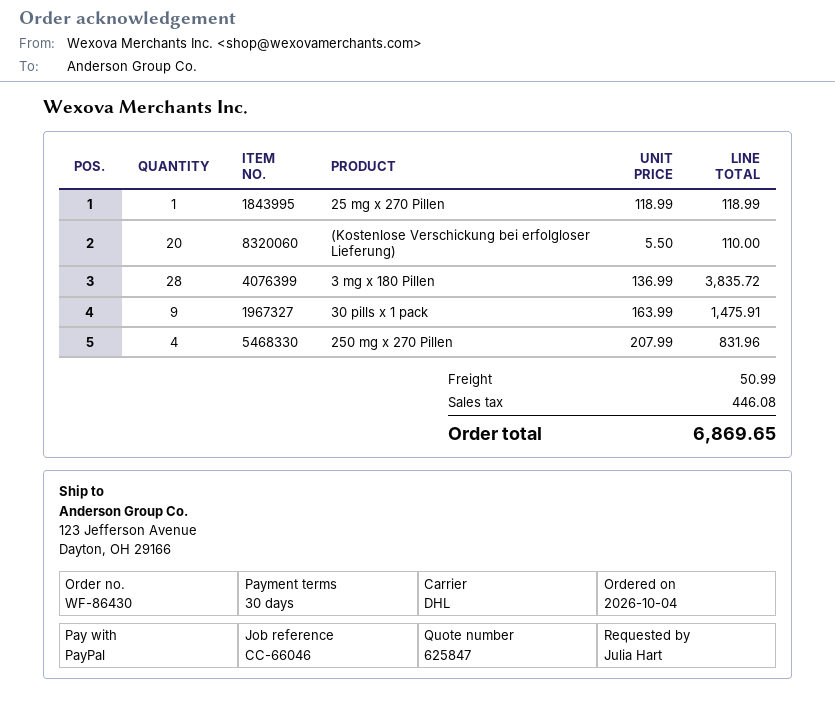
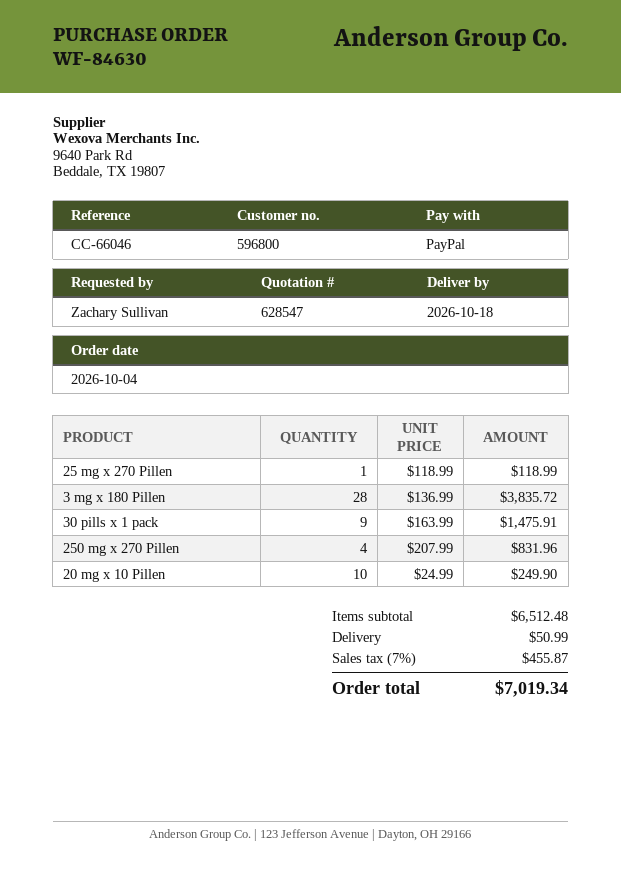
quote number: 625847 -> 628547
order number: WF-86430 -> WF-84630
ordered by: Julia Hart -> Zachary Sullivan
(Kostenlose Verschickung bei erfolgloser Lieferung): 20 x 5.50 = 110.00 -> none
20 mg x 10 Pillen: none -> 10 x 24.99 = 249.90
tax: 446.08 -> 455.87
total: 6869.65 -> 7019.34

